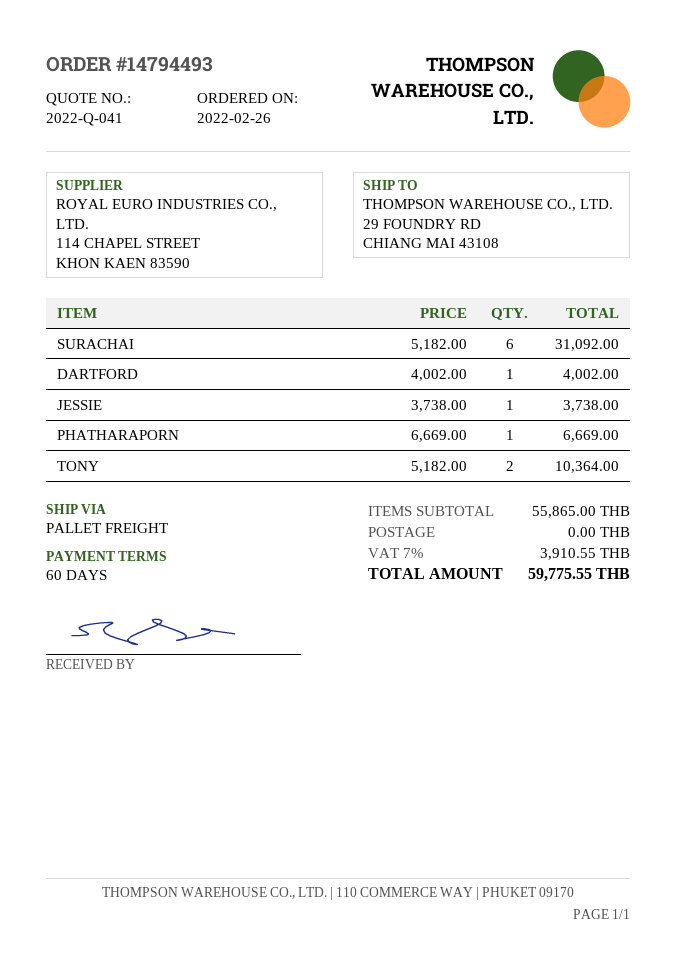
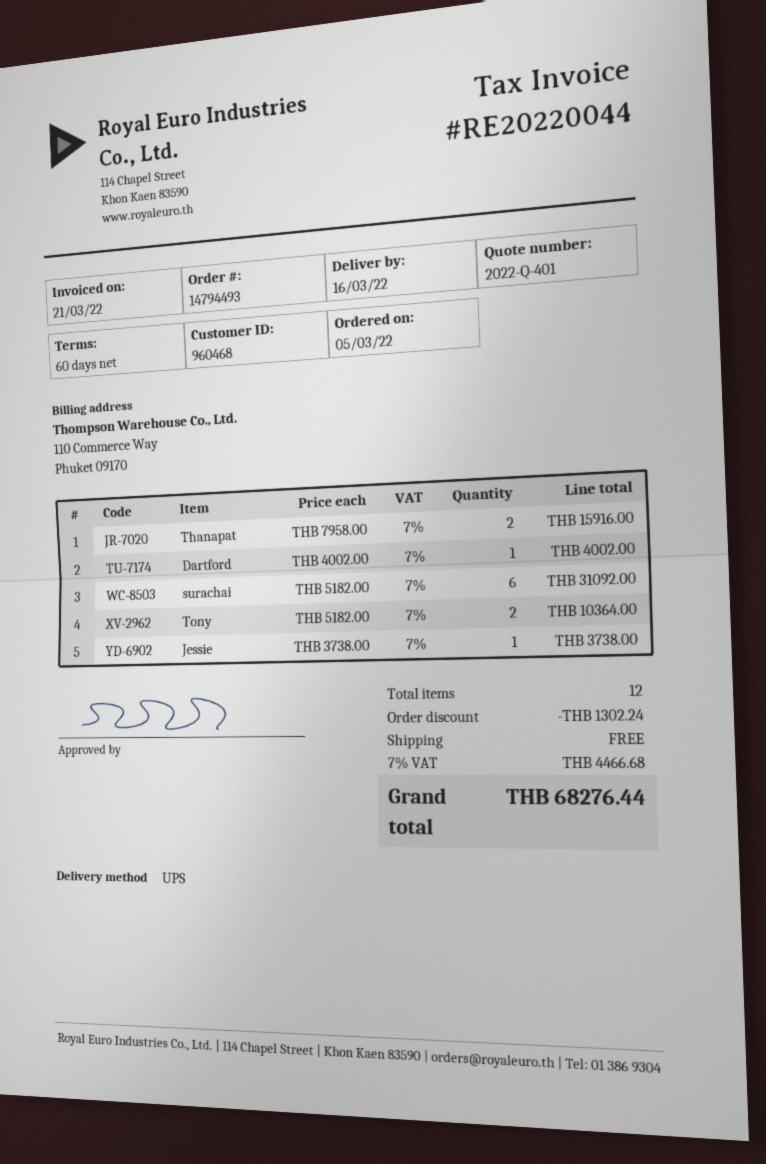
quote number: 2022-Q-041 -> 2022-Q-401
order date: 2022-02-26 -> 2022-03-05
shipping method: pallet freight -> UPS
PHATHARAPORN: 1 x 6669.00 = 6669.00 -> none
Thanapat: none -> 2 x 7958.00 = 15916.00
discount: none -> 1302.24
tax: 7% = 3910.55 -> 7% = 4466.68
total: 59775.55 -> 68276.44

